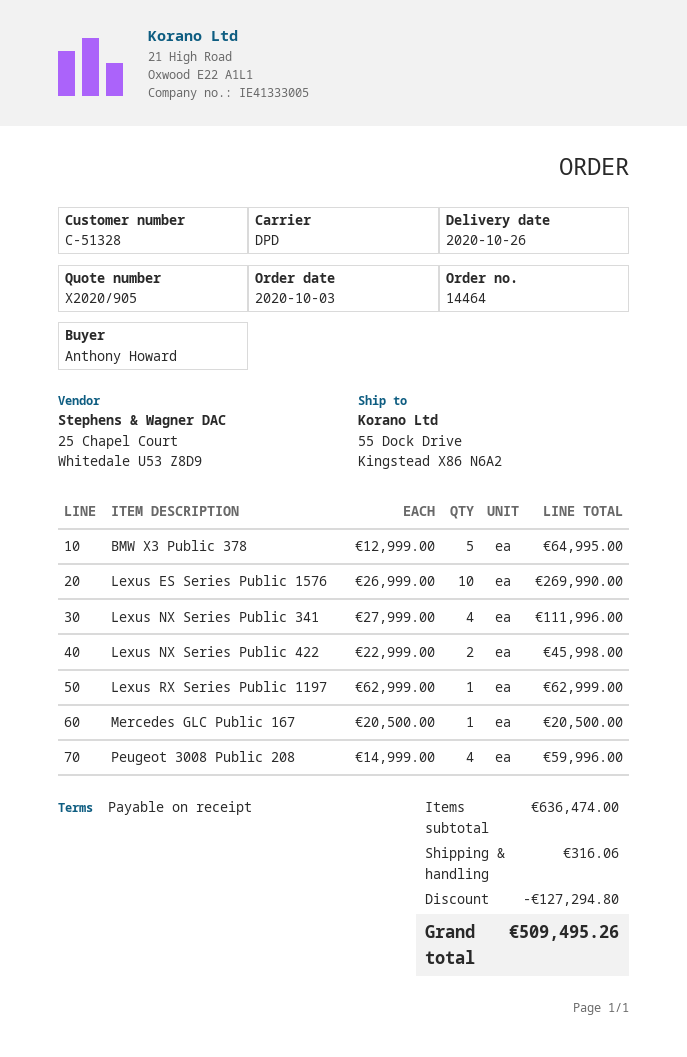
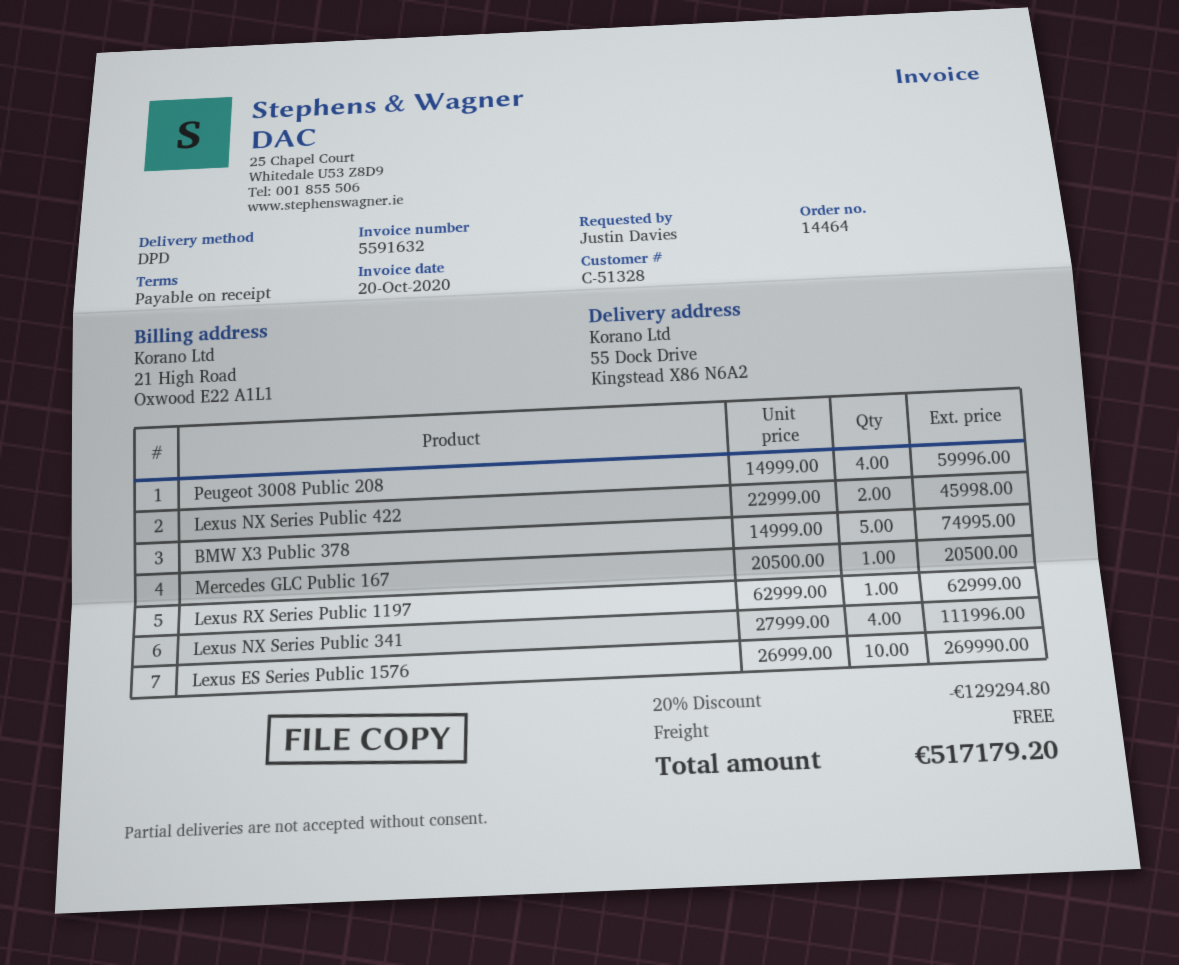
ordered by: Anthony Howard -> Justin Davies
BMW X3 Public 378: 5 x 12999.00 = 64995.00 -> 5 x 14999.00 = 74995.00
discount: 127294.80 -> 129294.80
shipping: 316.06 -> 0.00
total: 509495.26 -> 517179.20

